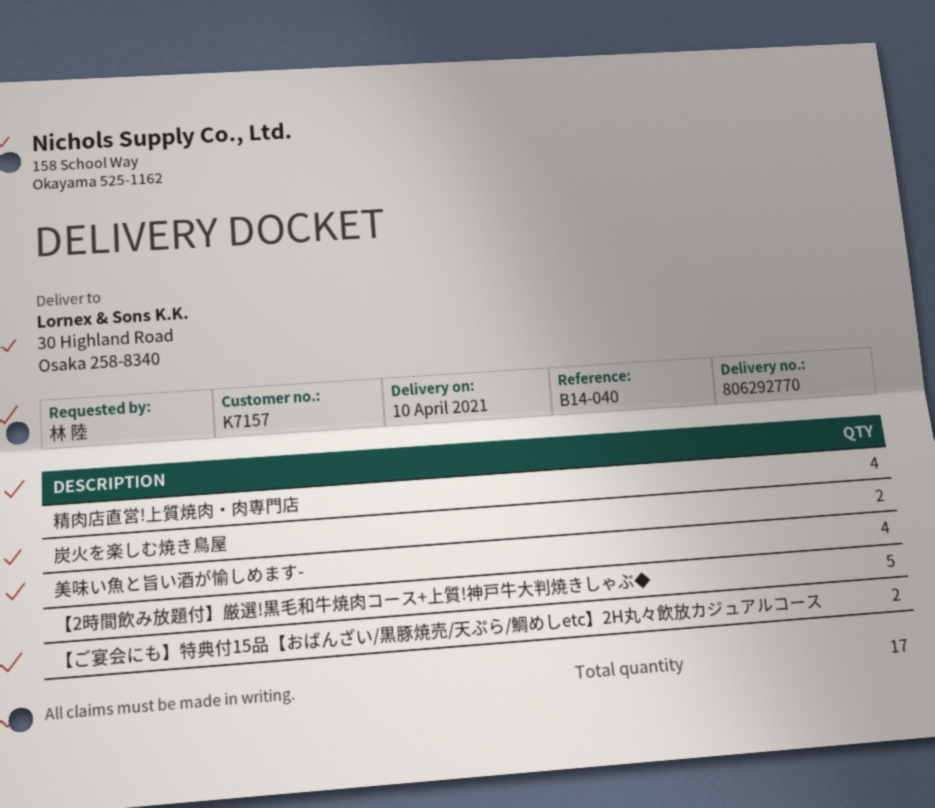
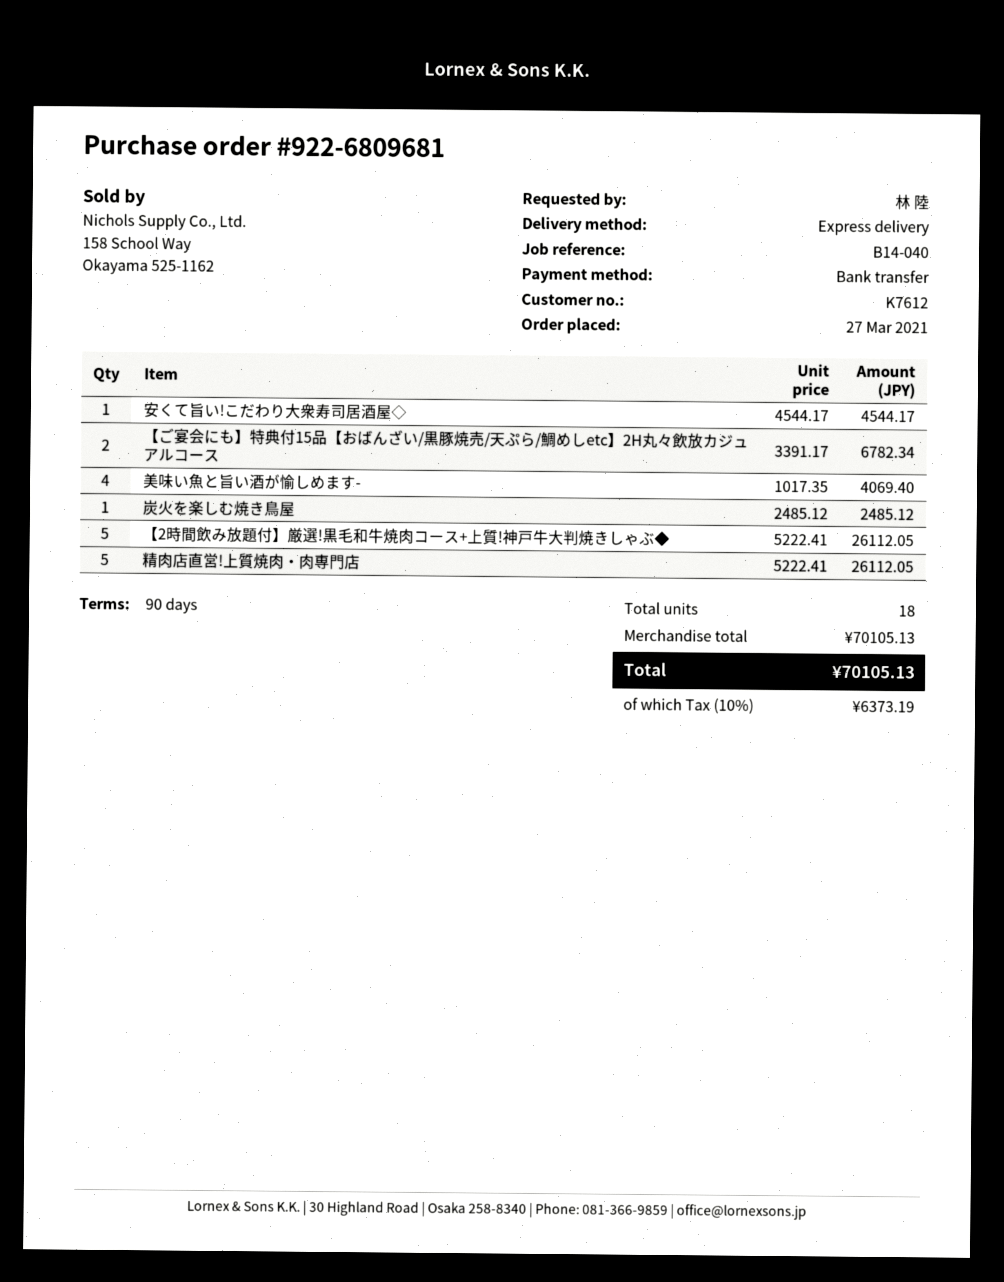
customer number: K7157 -> K7612
精肉店直営!上質焼肉・肉専門店: 4 -> 5
炭火を楽しむ焼き鳥屋: 2 -> 1
安くて旨い!こだわり大衆寿司居酒屋◇: none -> 1
total quantity: 17 -> 18

